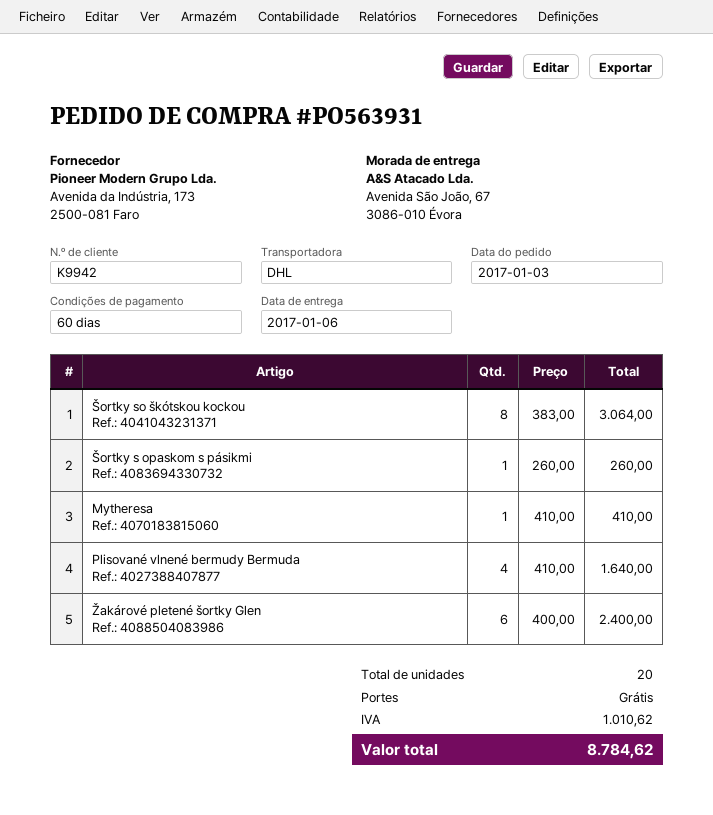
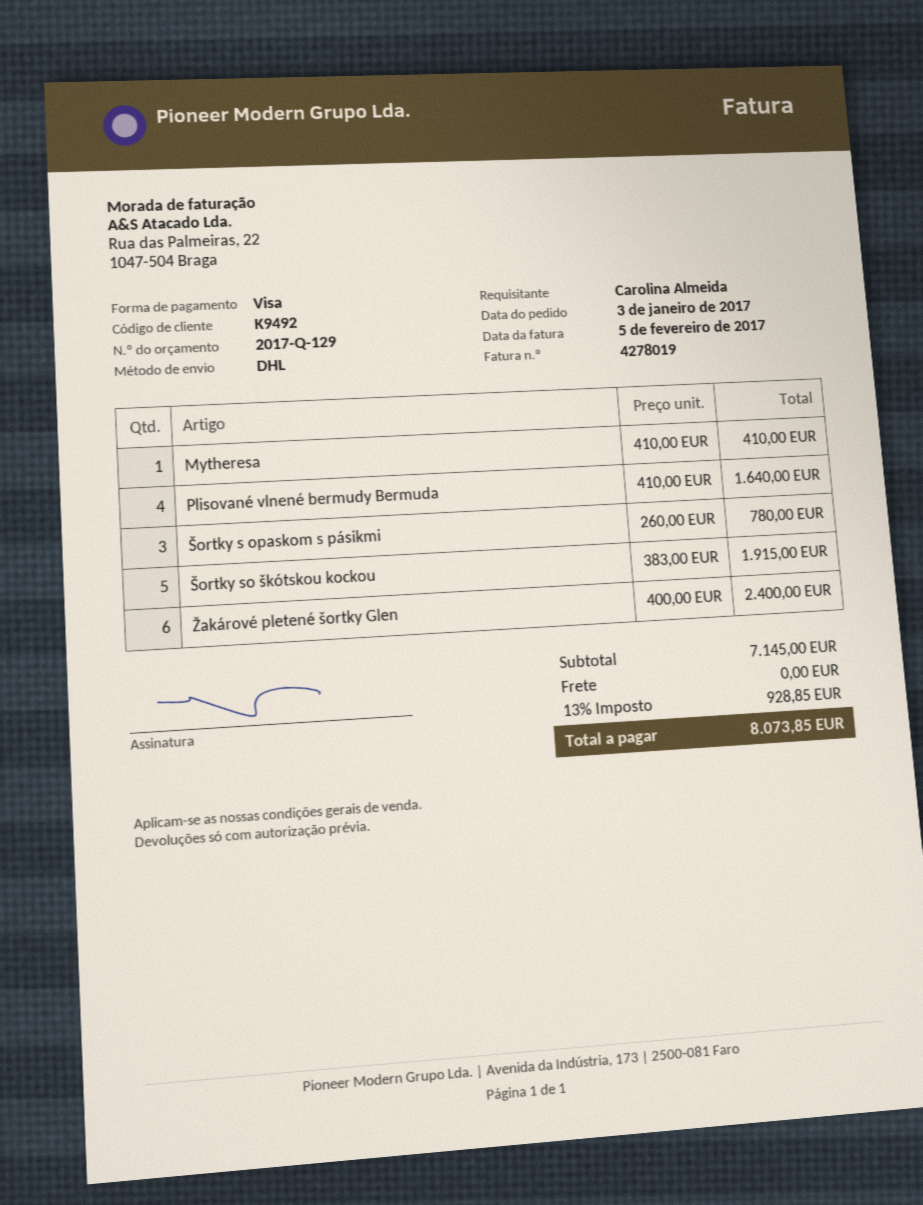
customer number: K9942 -> K9492
Šortky so škótskou kockou: 8 x 383.00 = 3064.00 -> 5 x 383.00 = 1915.00
Šortky s opaskom s pásikmi: 1 x 260.00 = 260.00 -> 3 x 260.00 = 780.00
tax: 1010.62 -> 928.85
total: 8784.62 -> 8073.85

